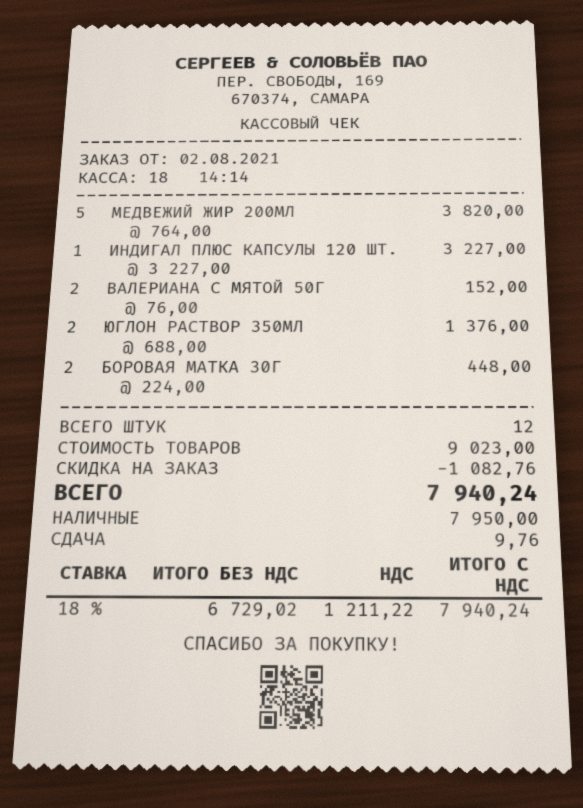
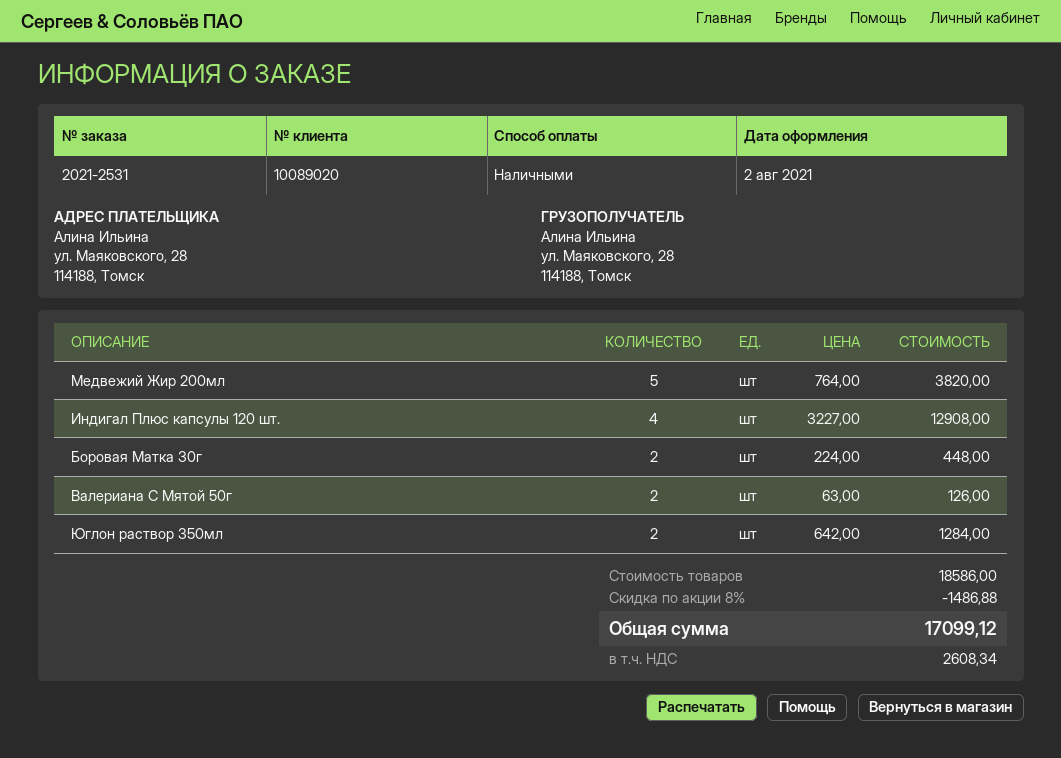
ИНДИГАЛ ПЛЮС КАПСУЛЫ 120 ШТ.: 1 x 3227.00 = 3227.00 -> 4 x 3227.00 = 12908.00
ВАЛЕРИАНА С МЯТОЙ 50Г: 2 x 76.00 = 152.00 -> 2 x 63.00 = 126.00
ЮГЛОН РАСТВОР 350МЛ: 2 x 688.00 = 1376.00 -> 2 x 642.00 = 1284.00
subtotal: 9023.00 -> 18586.00
discount: 1082.76 -> 1486.88
tax: 1211.22 -> 2608.34
total: 7940.24 -> 17099.12

